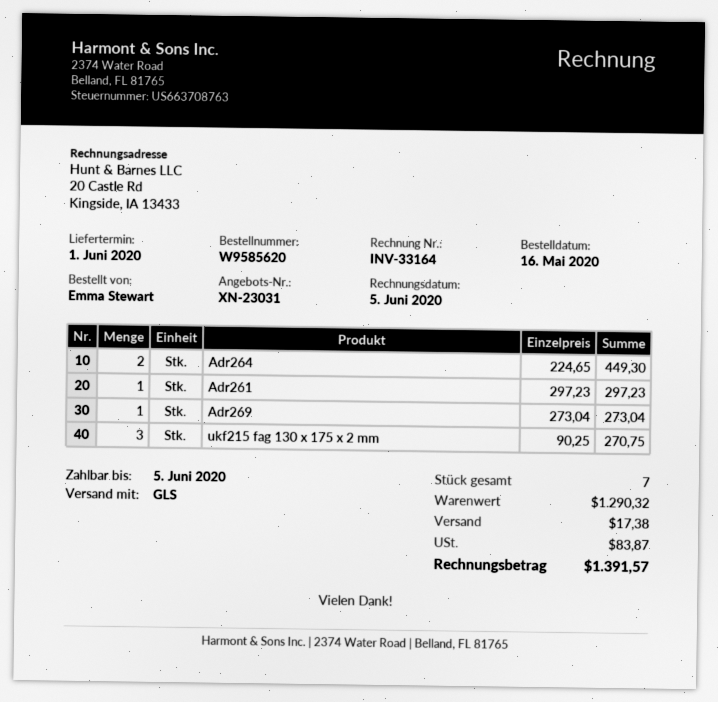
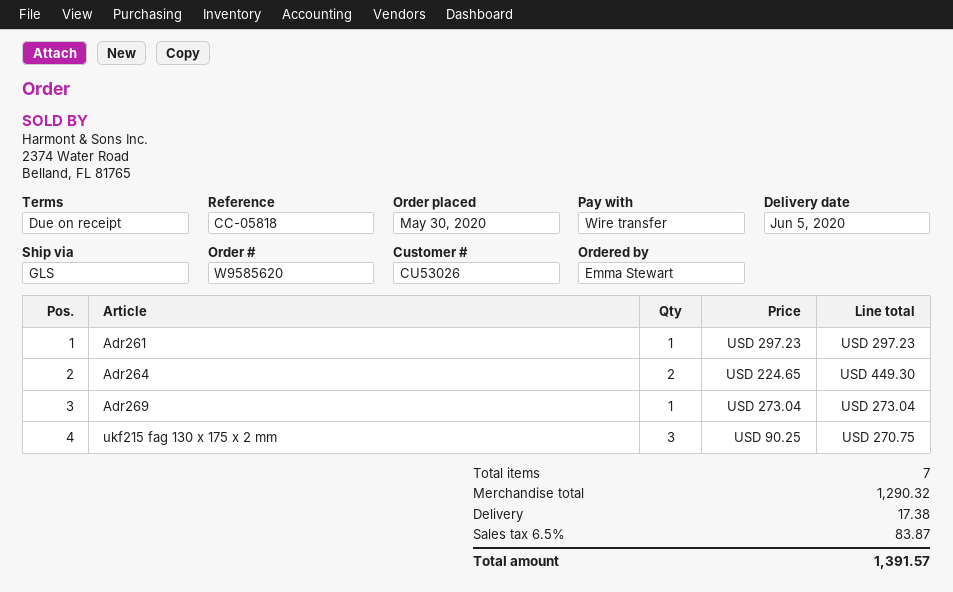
order date: 2020-05-16 -> 2020-05-30
delivery date: 2020-06-01 -> 2020-06-05

